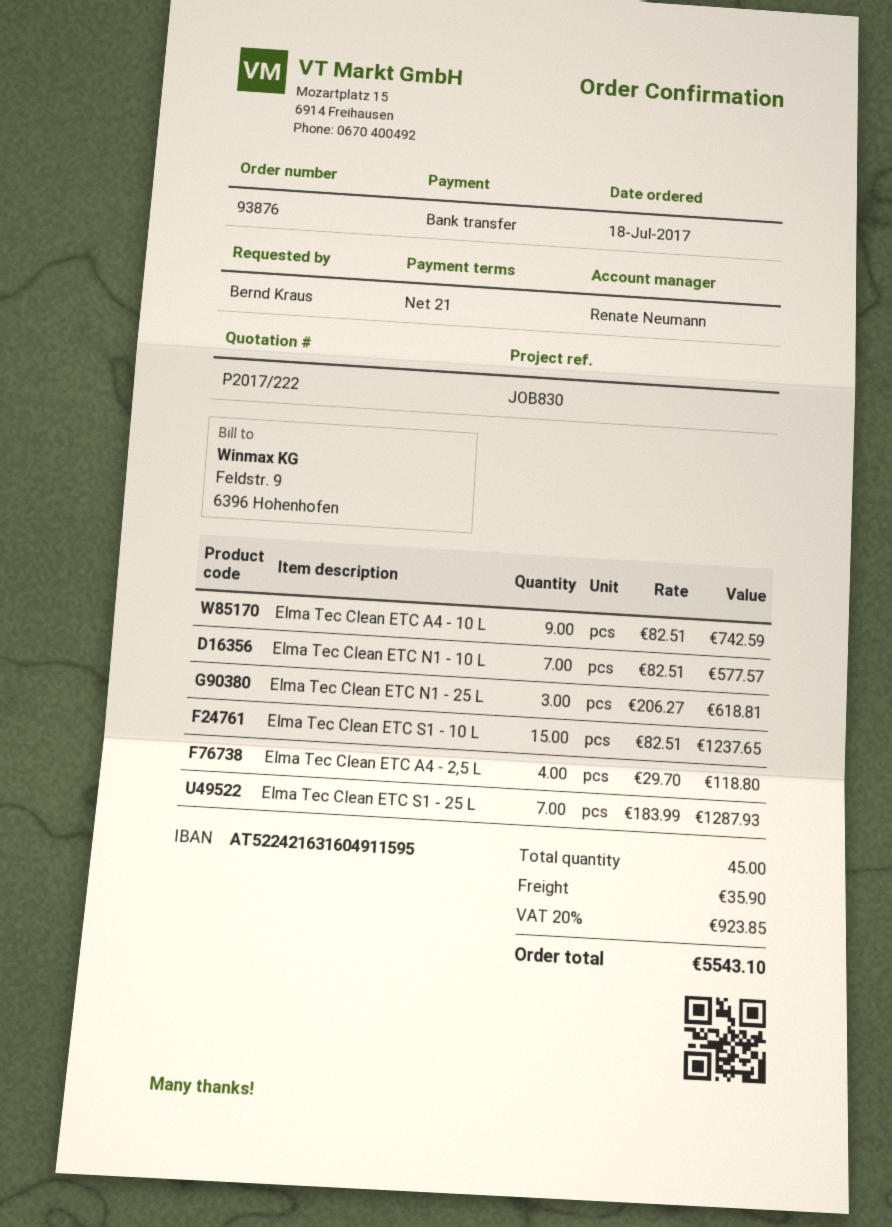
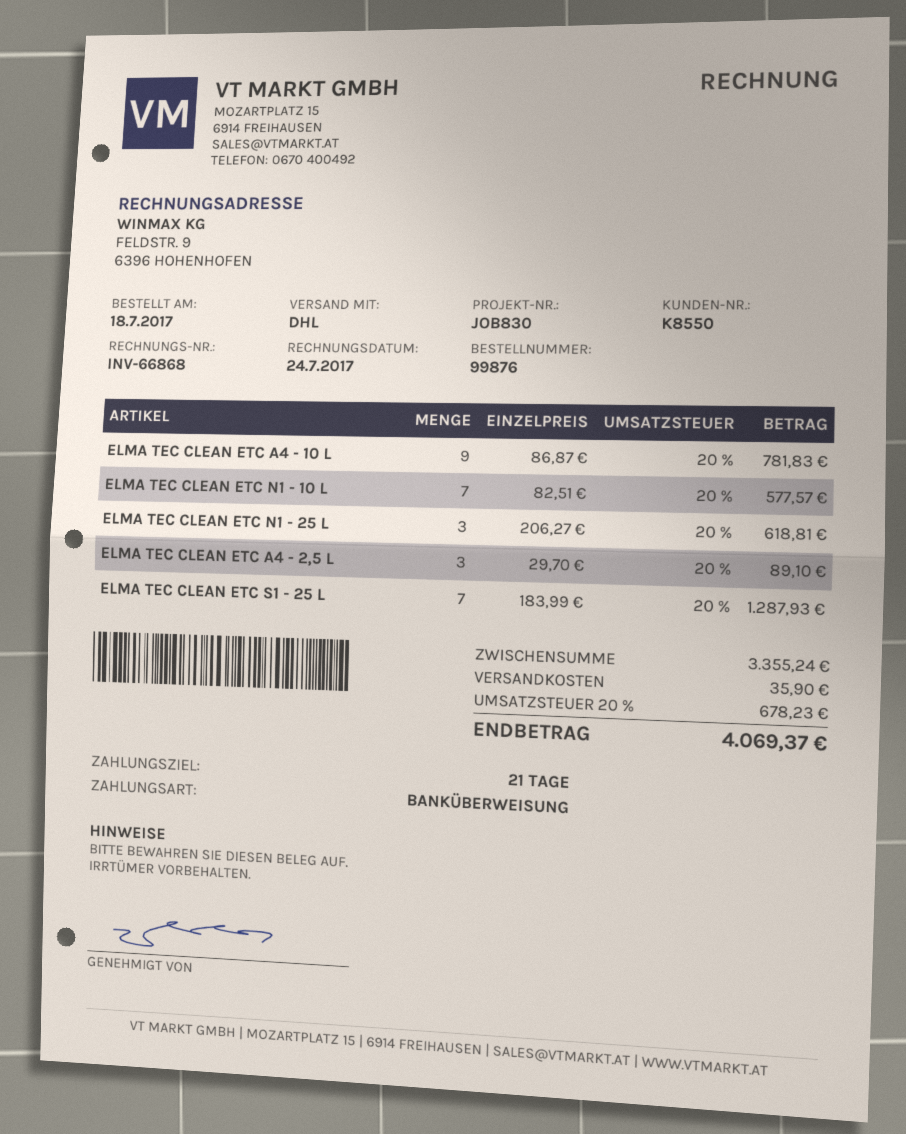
order number: 93876 -> 99876
Elma Tec Clean ETC A4 - 10 L: 9 x 82.51 = 742.59 -> 9 x 86.87 = 781.83
Elma Tec Clean ETC S1 - 10 L: 15 x 82.51 = 1237.65 -> none
Elma Tec Clean ETC A4 - 2,5 L: 4 x 29.70 = 118.80 -> 3 x 29.70 = 89.10
tax: 20% = 923.85 -> 20% = 678.23
total: 5543.10 -> 4069.37

